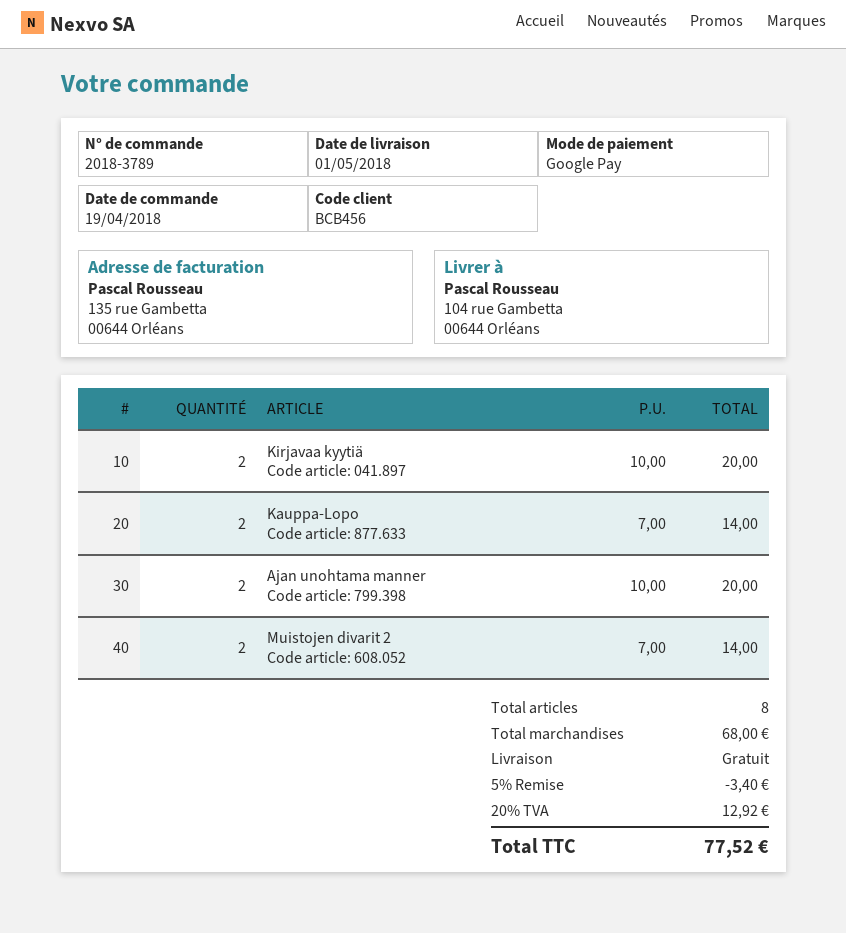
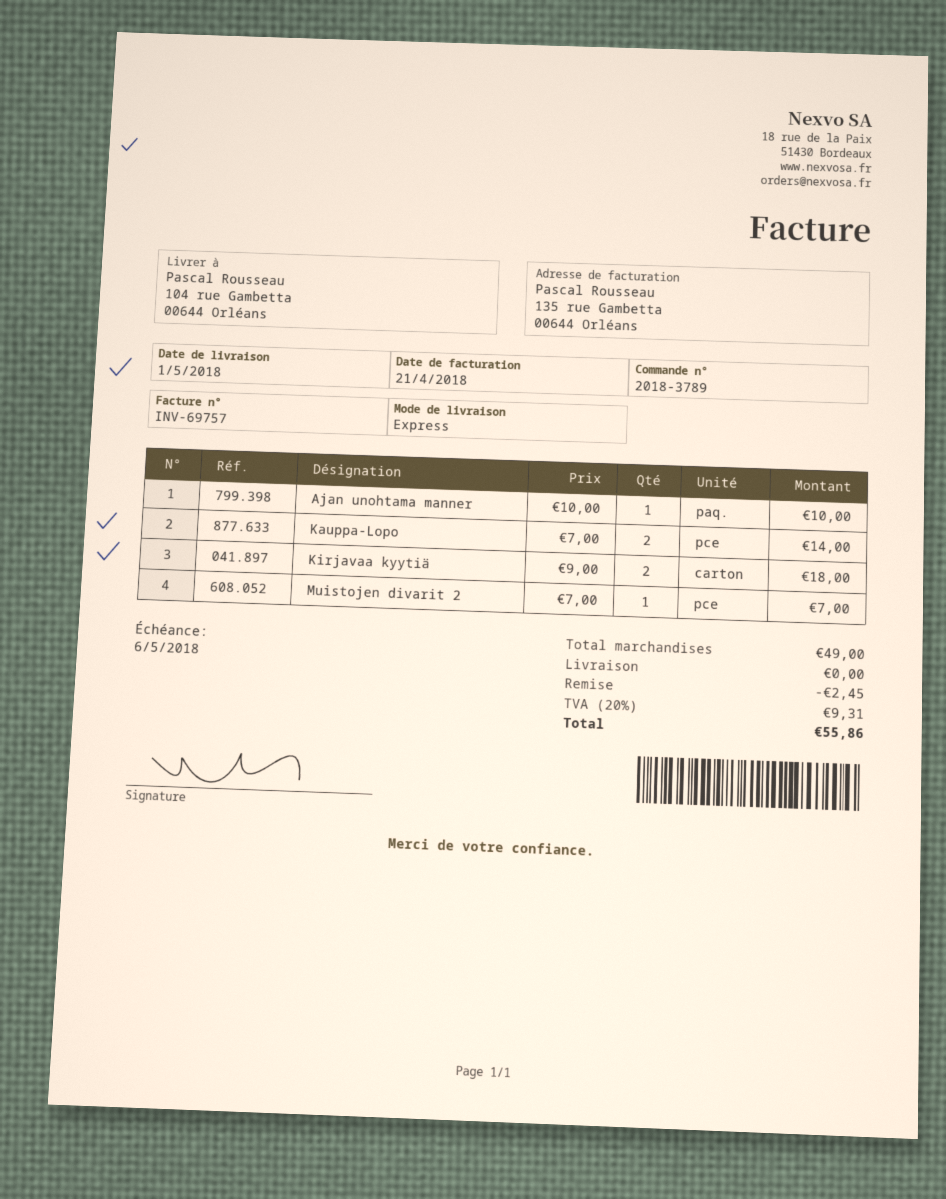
Kirjavaa kyytiä: 2 x 10.00 = 20.00 -> 2 x 9.00 = 18.00
Ajan unohtama manner: 2 x 10.00 = 20.00 -> 1 x 10.00 = 10.00
Muistojen divarit 2: 2 x 7.00 = 14.00 -> 1 x 7.00 = 7.00
subtotal: 68.00 -> 49.00
discount: 3.40 -> 2.45
tax: 20% = 12.92 -> 20% = 9.31
total: 77.52 -> 55.86

